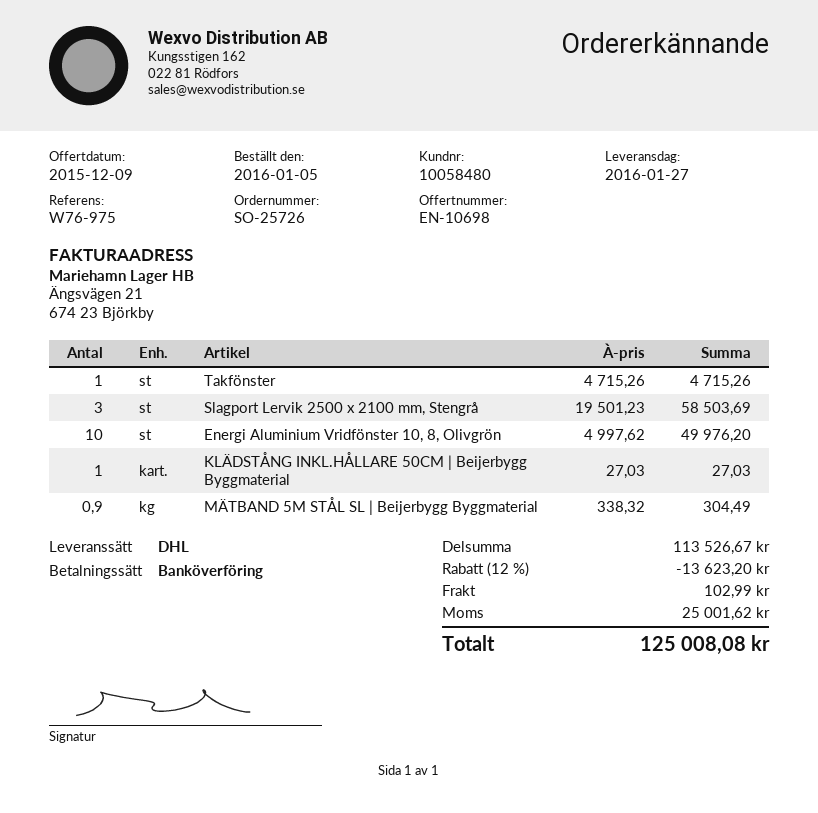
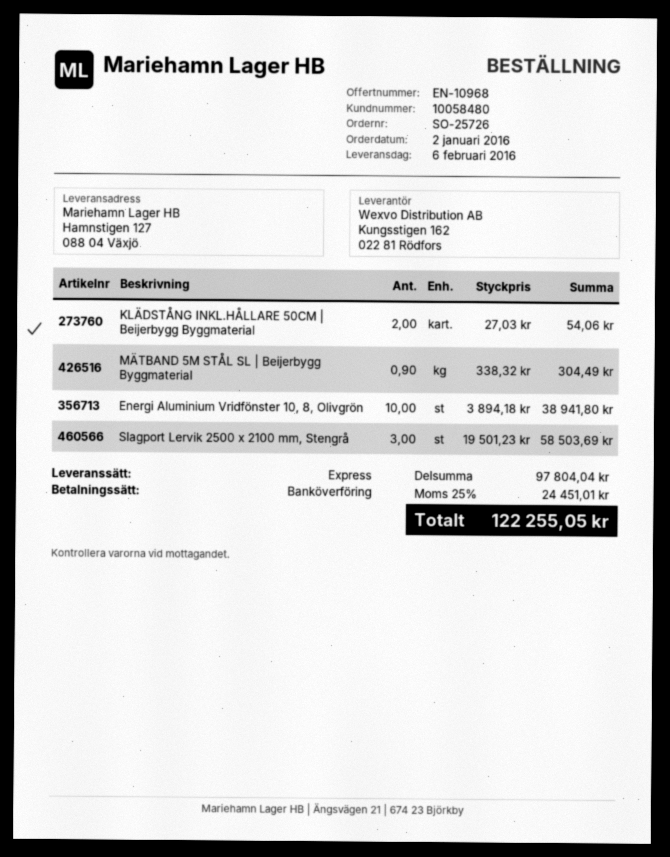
quote number: EN-10698 -> EN-10968
order date: 2016-01-05 -> 2016-01-02
delivery date: 2016-01-27 -> 2016-02-06
shipping method: DHL -> express
Takfönster: 1 x 4715.26 = 4715.26 -> none
Energi Aluminium Vridfönster 10, 8, Olivgrön: 10 x 4997.62 = 49976.20 -> 10 x 3894.18 = 38941.80
KLÄDSTÅNG INKL.HÅLLARE 50CM | Beijerbygg Byggmaterial: 1 x 27.03 = 27.03 -> 2 x 27.03 = 54.06
subtotal: 113526.67 -> 97804.04
discount: 12% = 13623.20 -> none
shipping: 102.99 -> none
tax: 25001.62 -> 24451.01
total: 125008.08 -> 122255.05

